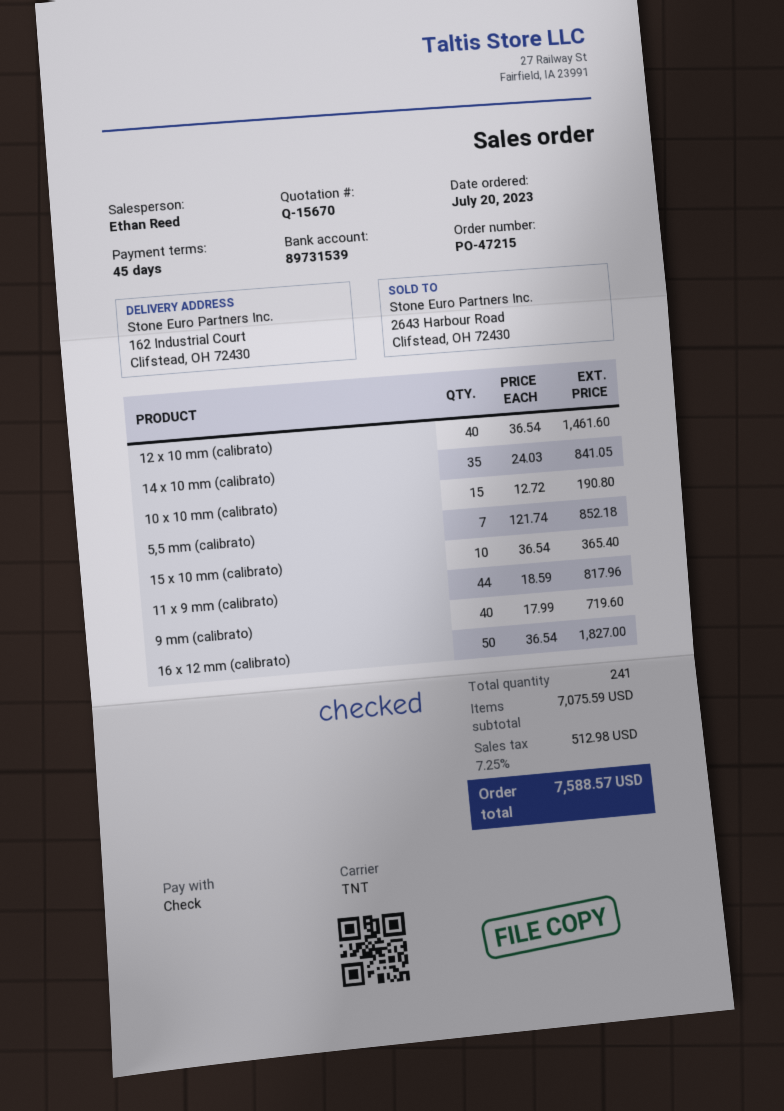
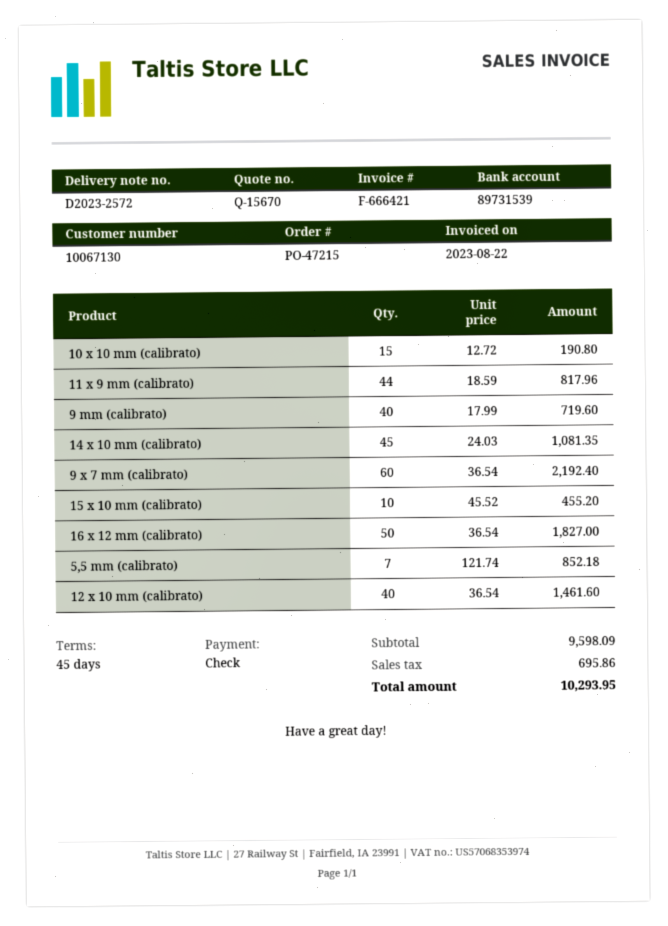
14 x 10 mm (calibrato): 35 x 24.03 = 841.05 -> 45 x 24.03 = 1081.35
15 x 10 mm (calibrato): 10 x 36.54 = 365.40 -> 10 x 45.52 = 455.20
9 x 7 mm (calibrato): none -> 60 x 36.54 = 2192.40
subtotal: 7075.59 -> 9598.09
tax: 512.98 -> 695.86
total: 7588.57 -> 10293.95

